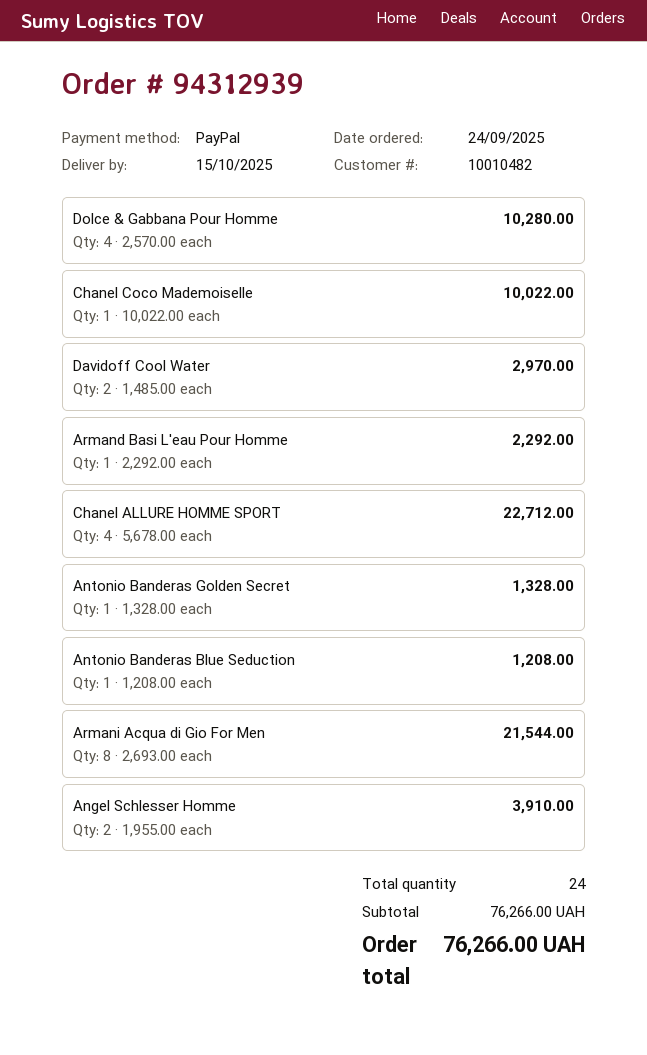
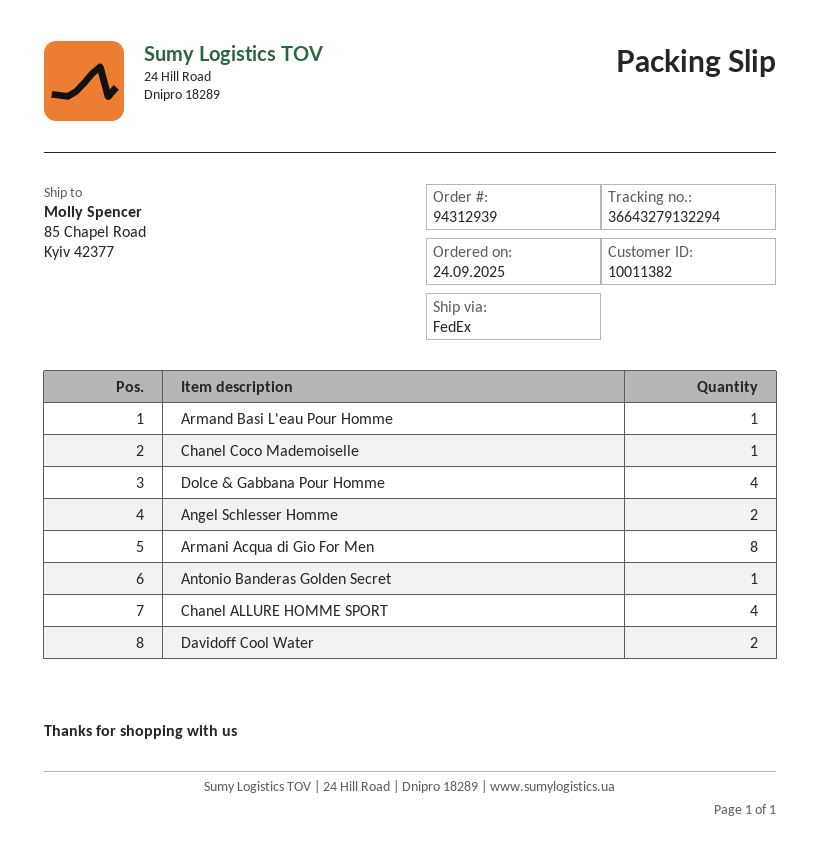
customer number: 10010482 -> 10011382
Antonio Banderas Blue Seduction: 1 -> none

